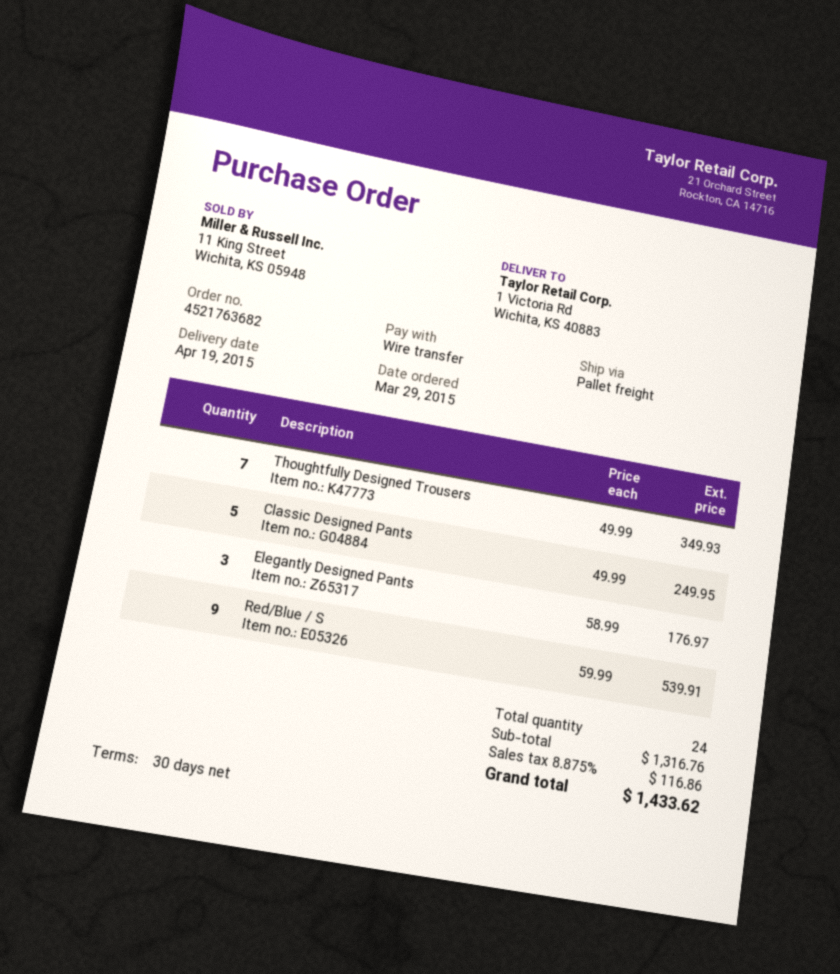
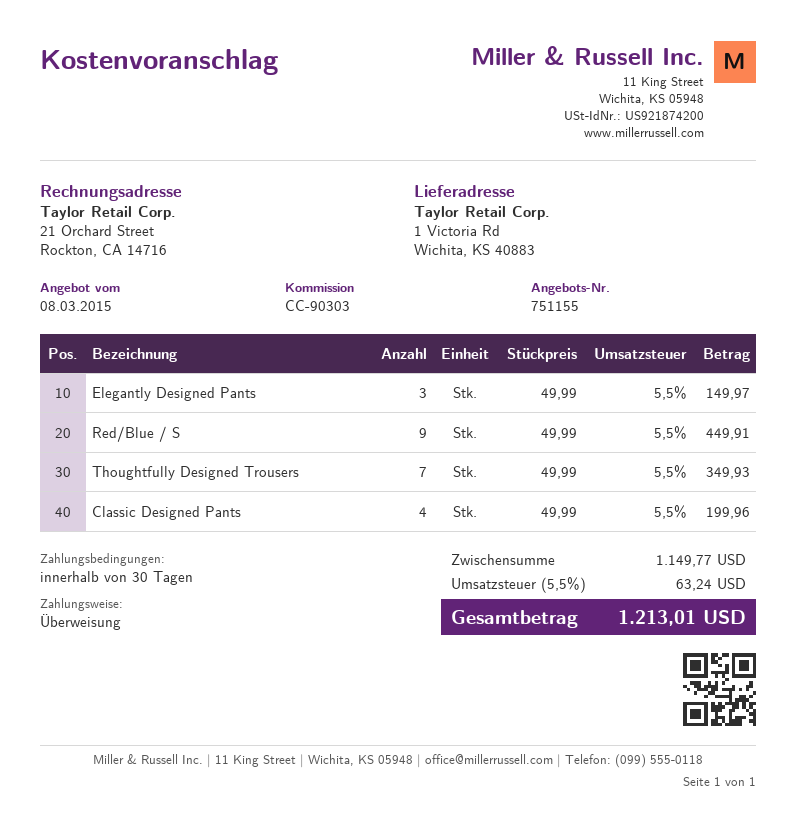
Classic Designed Pants: 5 x 49.99 = 249.95 -> 4 x 49.99 = 199.96
Elegantly Designed Pants: 3 x 58.99 = 176.97 -> 3 x 49.99 = 149.97
Red/Blue / S: 9 x 59.99 = 539.91 -> 9 x 49.99 = 449.91
subtotal: 1316.76 -> 1149.77
tax: 8.875% = 116.86 -> 5.5% = 63.24
total: 1433.62 -> 1213.01

